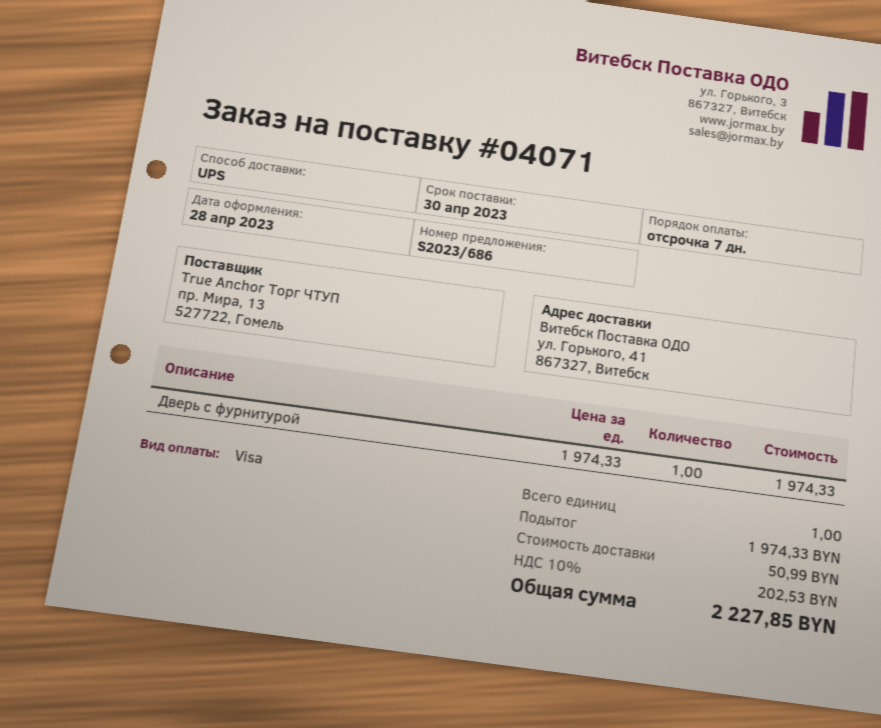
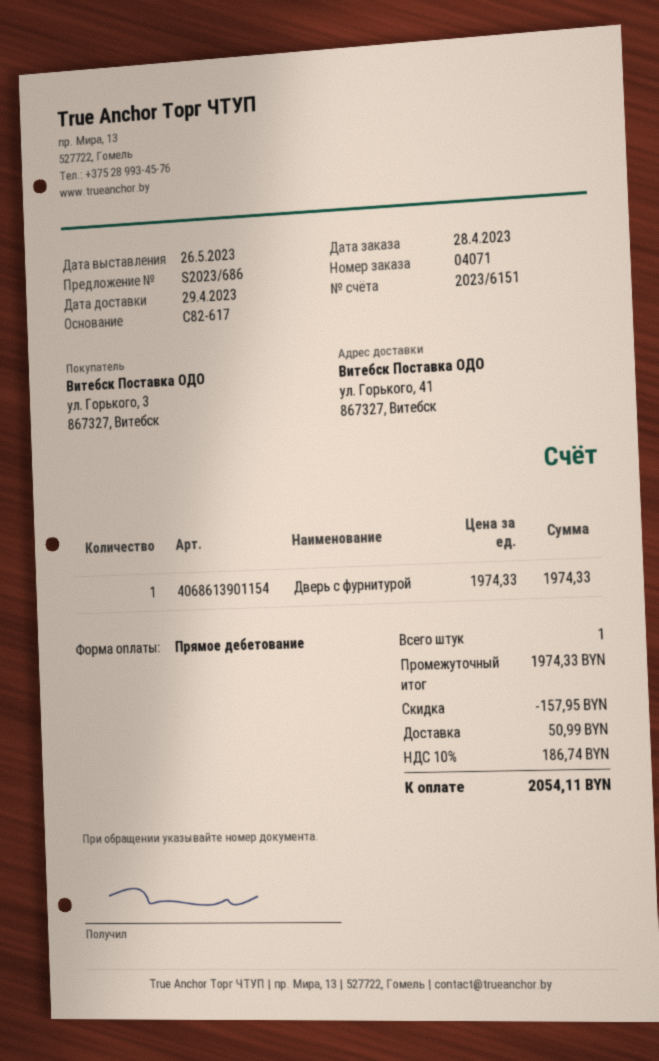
delivery date: 2023-04-30 -> 2023-04-29
payment method: Visa -> direct debit
discount: none -> 157.95
tax: 10% = 202.53 -> 10% = 186.74
total: 2227.85 -> 2054.11

